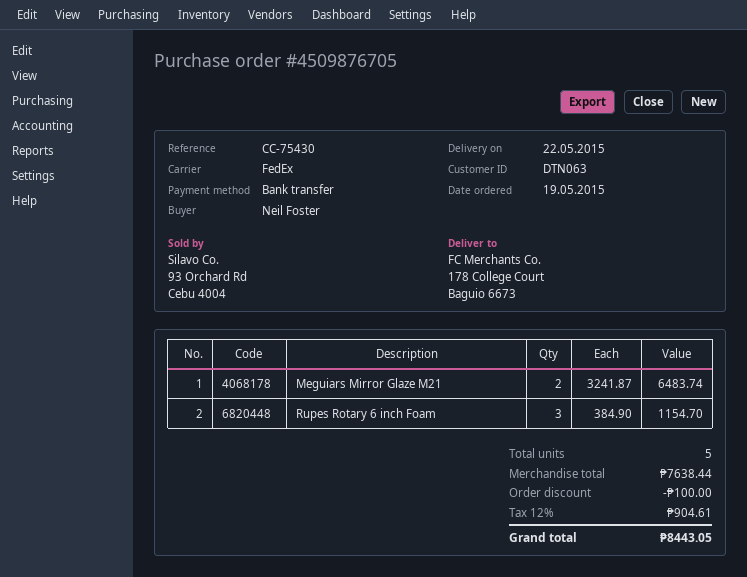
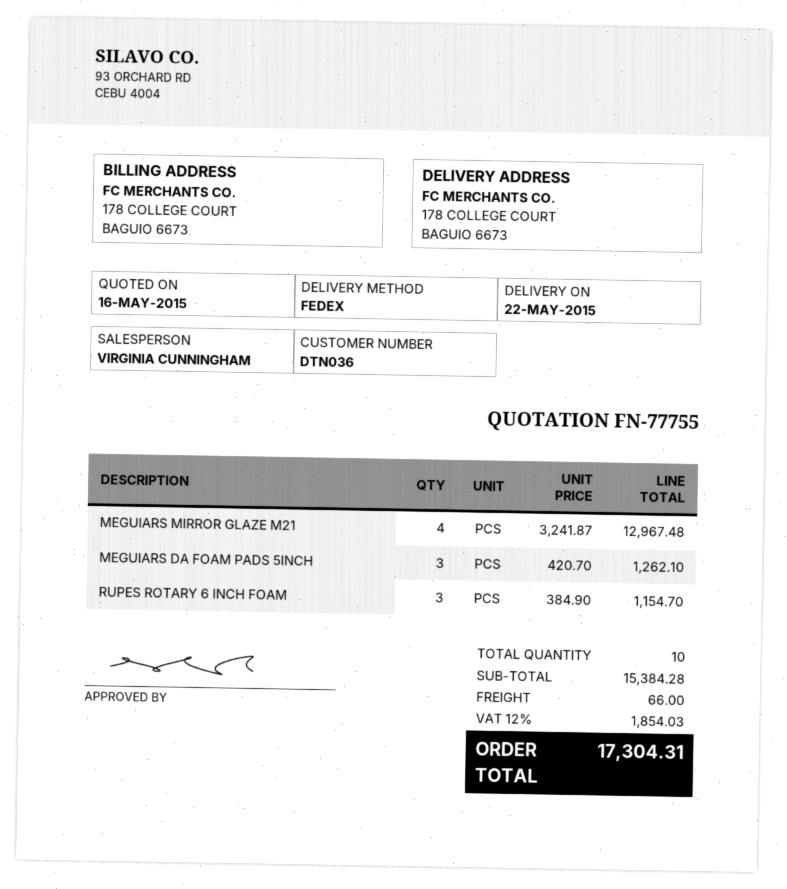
customer number: DTN063 -> DTN036
Meguiars Mirror Glaze M21: 2 x 3241.87 = 6483.74 -> 4 x 3241.87 = 12967.48
MEGUIARS DA FOAM PADS 5INCH: none -> 3 x 420.70 = 1262.10
total quantity: 5 -> 10
subtotal: 7638.44 -> 15384.28
discount: 100.00 -> none
shipping: none -> 66.00
tax: 12% = 904.61 -> 12% = 1854.03
total: 8443.05 -> 17304.31

